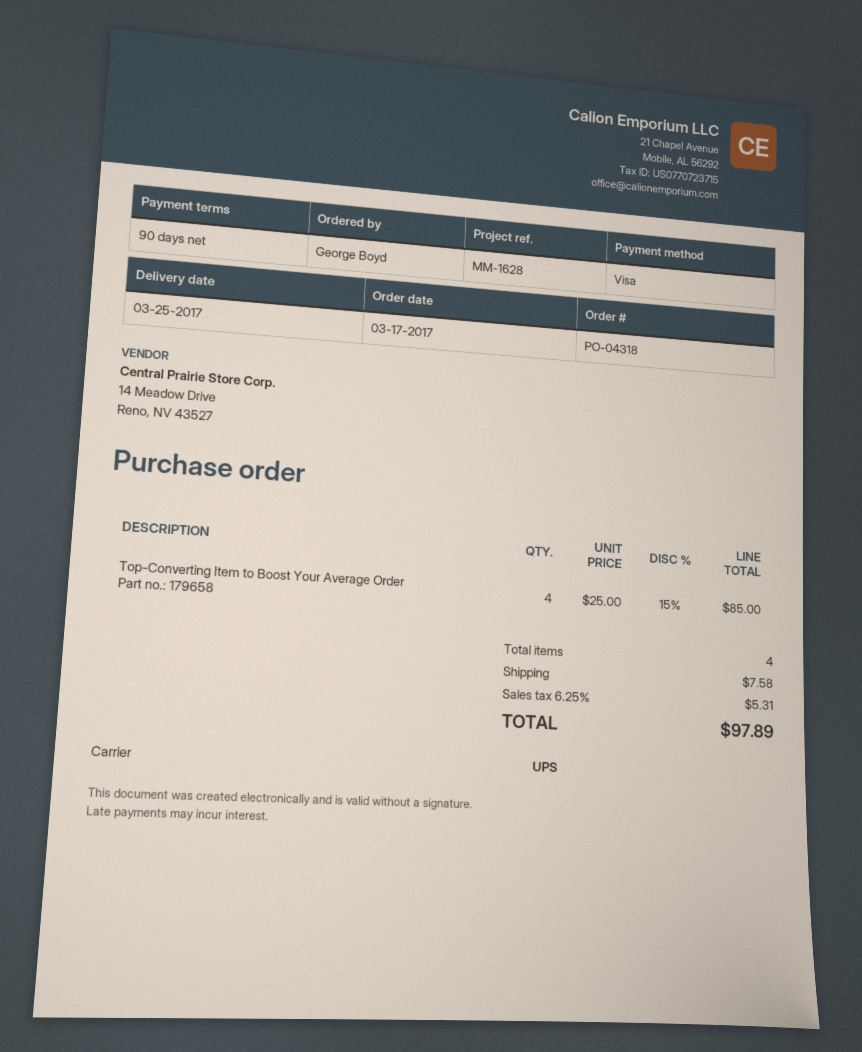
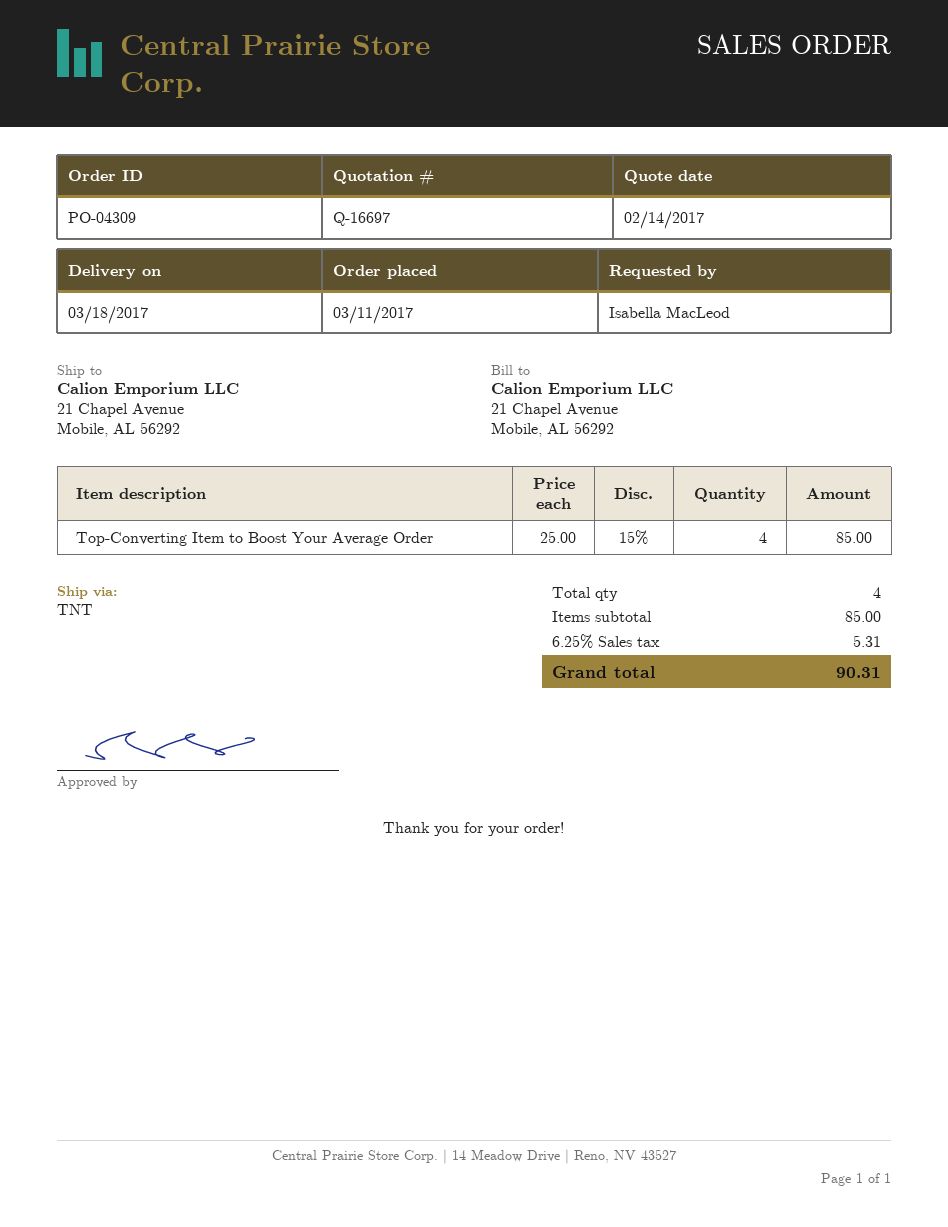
order number: PO-04318 -> PO-04309
order date: 2017-03-17 -> 2017-03-11
delivery date: 2017-03-25 -> 2017-03-18
ordered by: George Boyd -> Isabella MacLeod
shipping method: UPS -> TNT
shipping: 7.58 -> none
total: 97.89 -> 90.31

